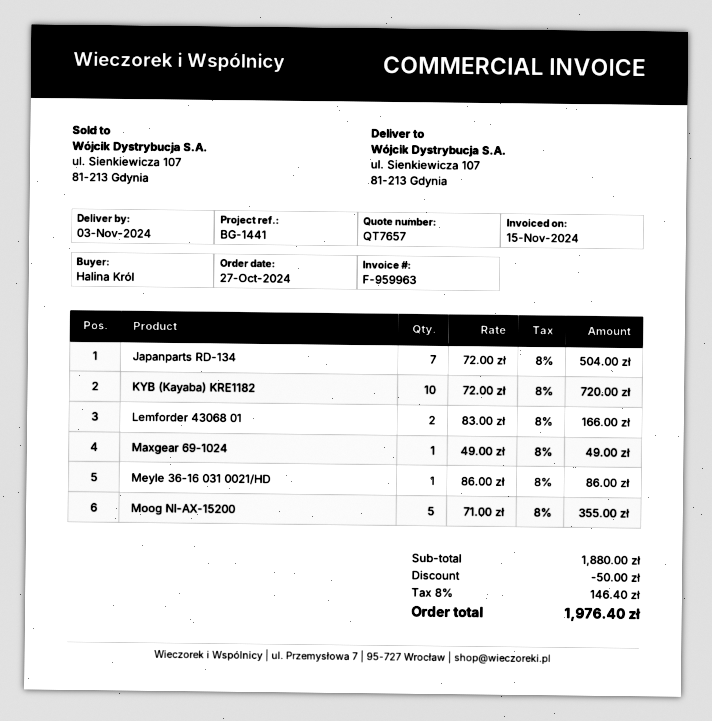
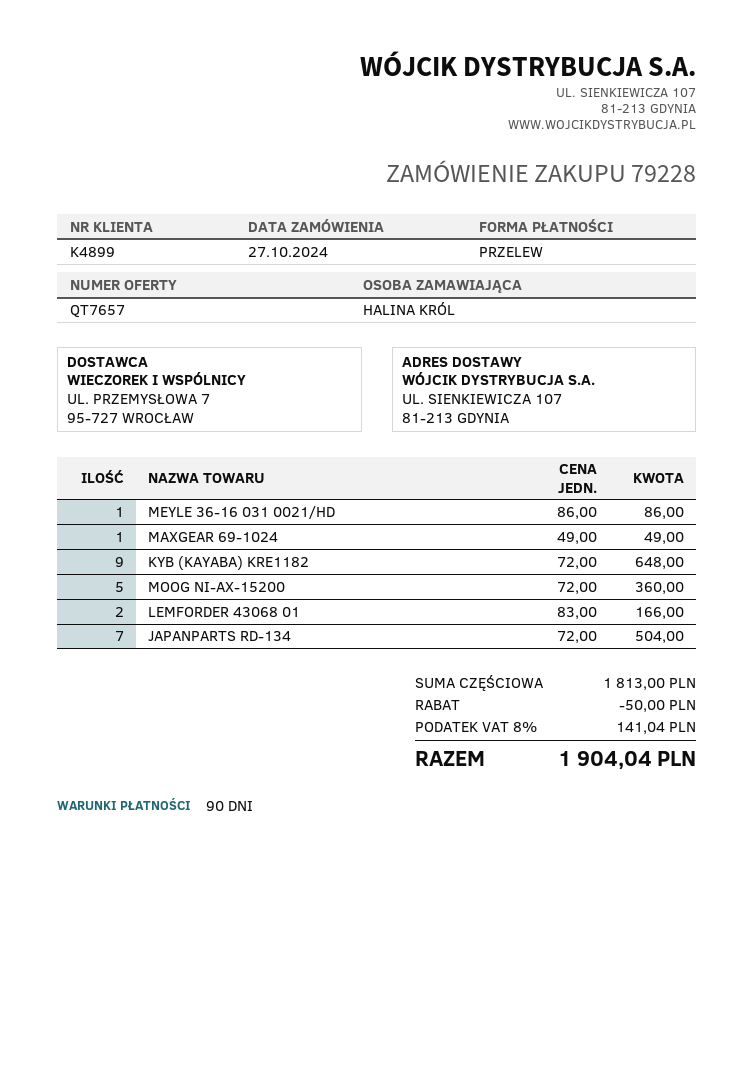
KYB (Kayaba) KRE1182: 10 x 72.00 = 720.00 -> 9 x 72.00 = 648.00
Moog NI-AX-15200: 5 x 71.00 = 355.00 -> 5 x 72.00 = 360.00
subtotal: 1880.00 -> 1813.00
tax: 8% = 146.40 -> 8% = 141.04
total: 1976.40 -> 1904.04

